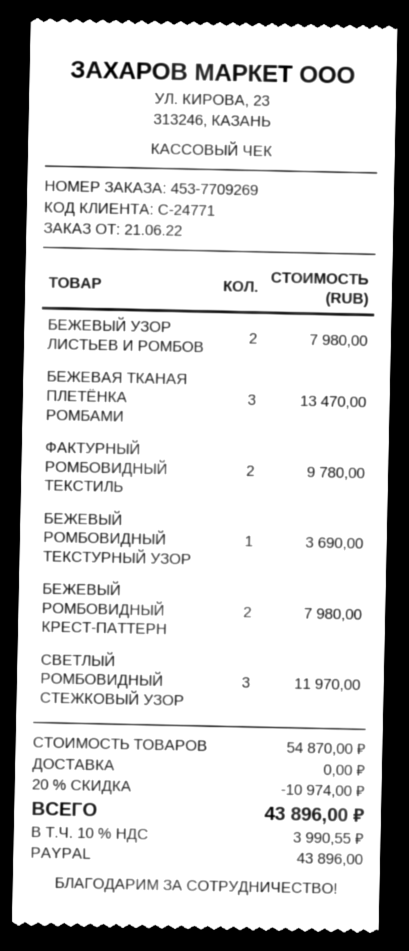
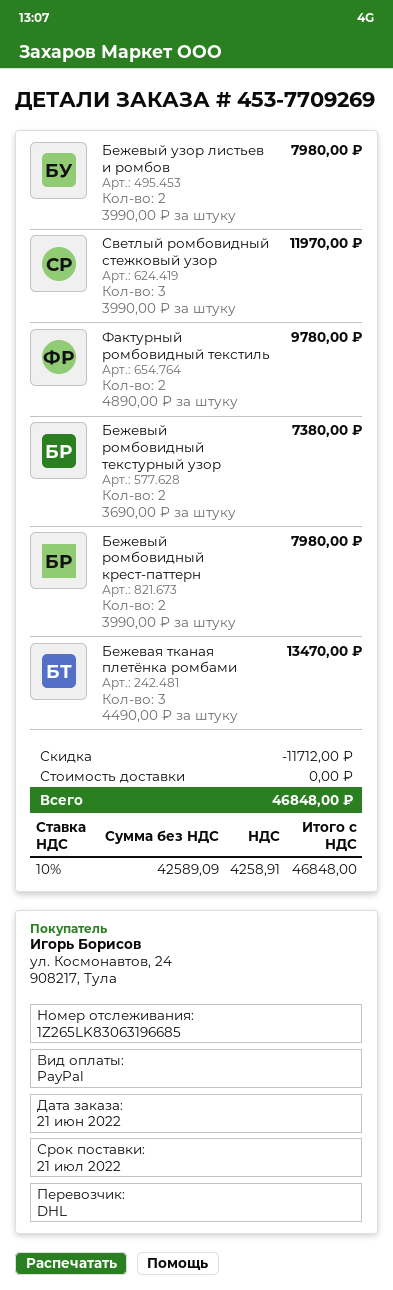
БЕЖЕВЫЙ РОМБОВИДНЫЙ ТЕКСТУРНЫЙ УЗОР: 1 for 3690.00 -> 2 for 7380.00
discount: 10974.00 -> 11712.00
tax: 10% = 3990.55 -> 10% = 4258.91
total: 43896.00 -> 46848.00

